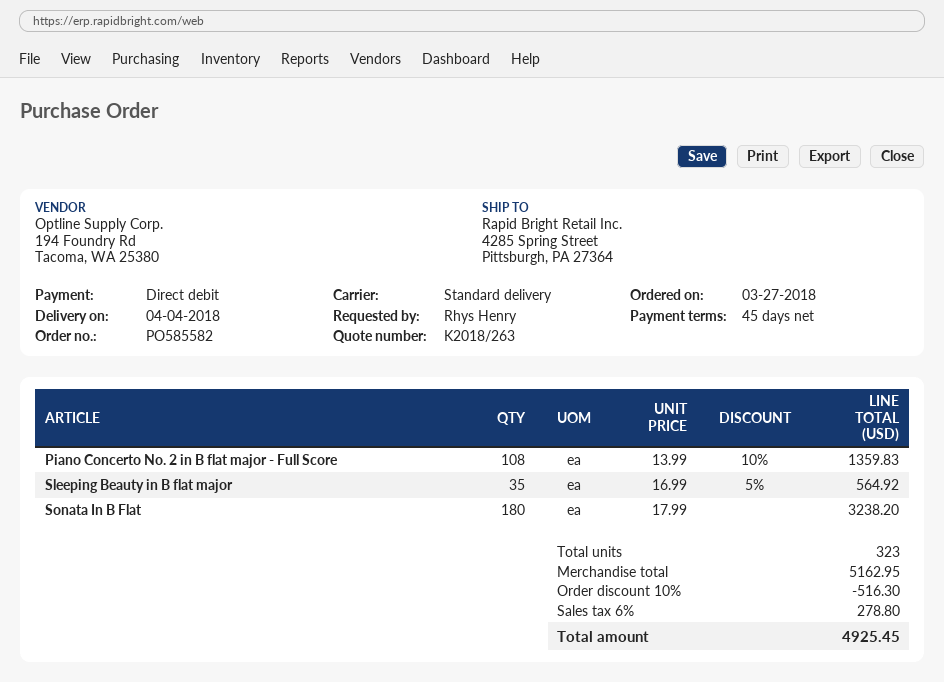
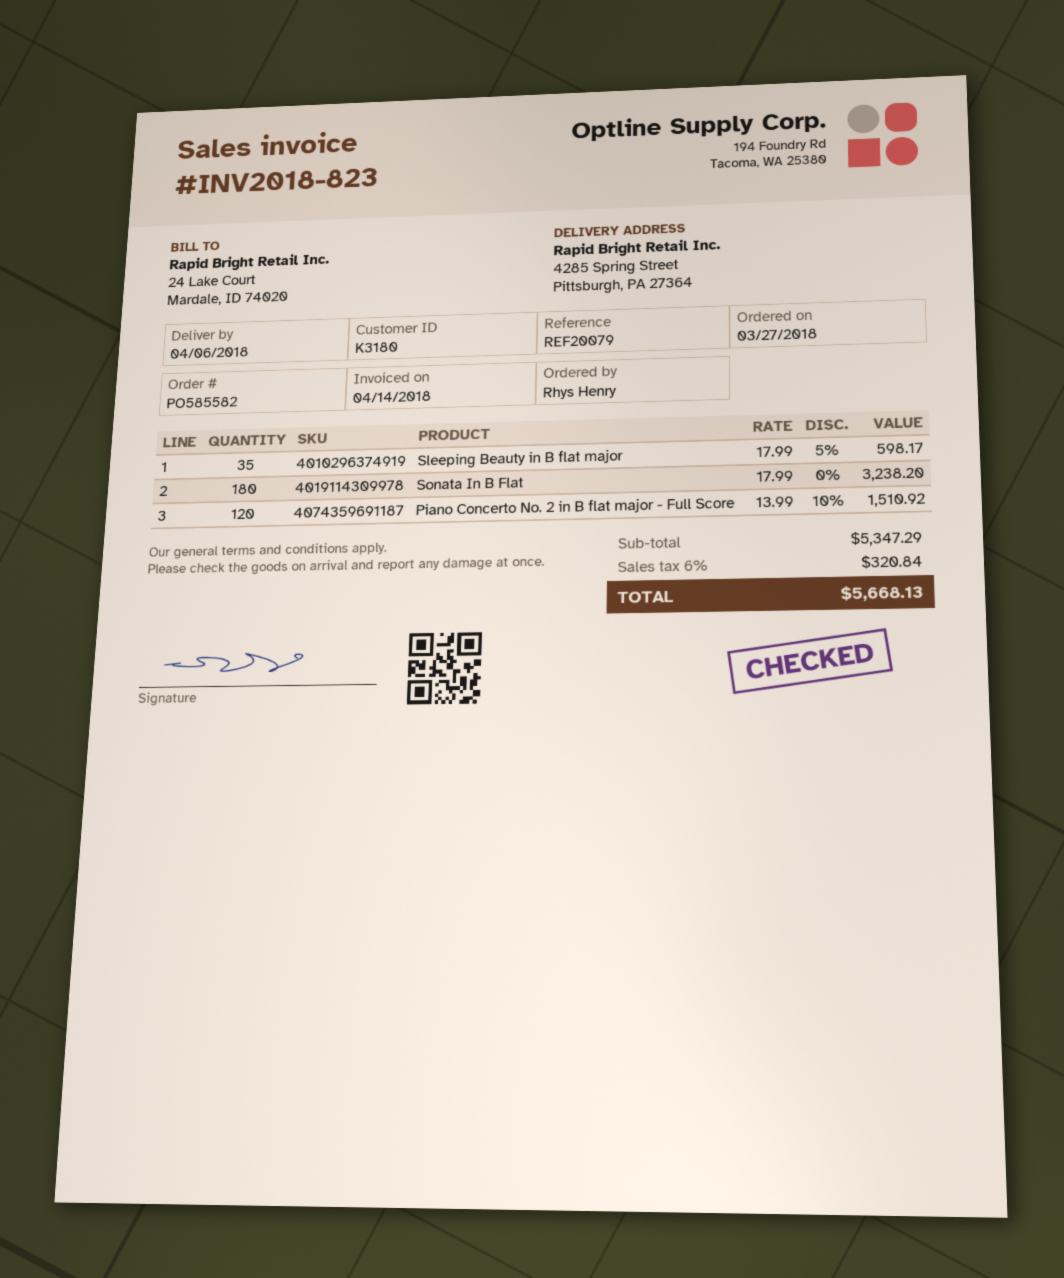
delivery date: 2018-04-04 -> 2018-04-06
Piano Concerto No. 2 in B flat major - Full Score: 108 x 13.99 - 10% = 1359.83 -> 120 x 13.99 - 10% = 1510.92
Sleeping Beauty in B flat major: 35 x 16.99 - 5% = 564.92 -> 35 x 17.99 - 5% = 598.17
subtotal: 5162.95 -> 5347.29
discount: 10% = 516.30 -> none
tax: 6% = 278.80 -> 6% = 320.84
total: 4925.45 -> 5668.13

